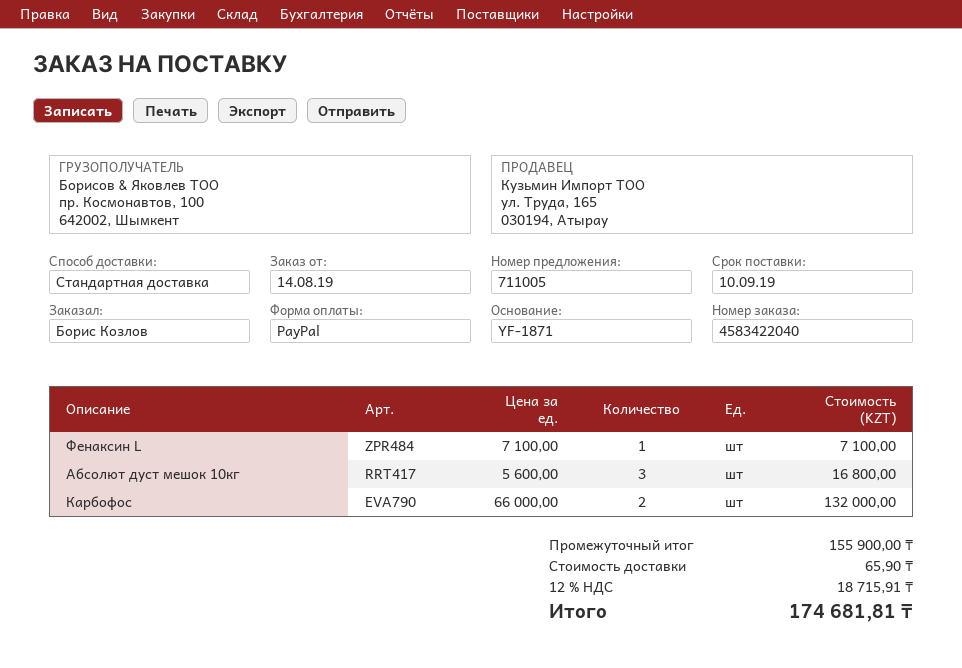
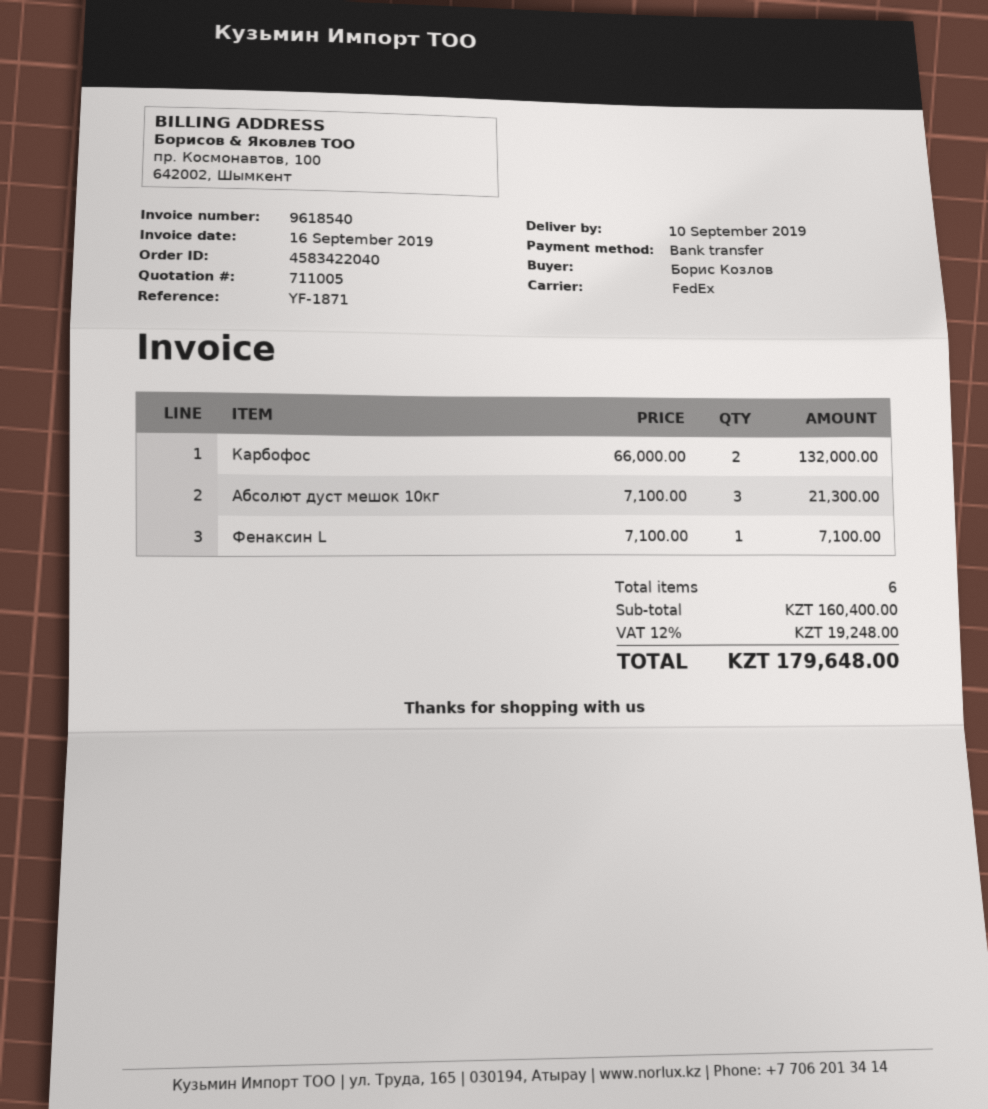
payment method: PayPal -> bank transfer
shipping method: standard -> FedEx
Абсолют дуст мешок 10кг: 3 x 5600.00 = 16800.00 -> 3 x 7100.00 = 21300.00
subtotal: 155900.00 -> 160400.00
shipping: 65.90 -> none
tax: 12% = 18715.91 -> 12% = 19248.00
total: 174681.81 -> 179648.00

